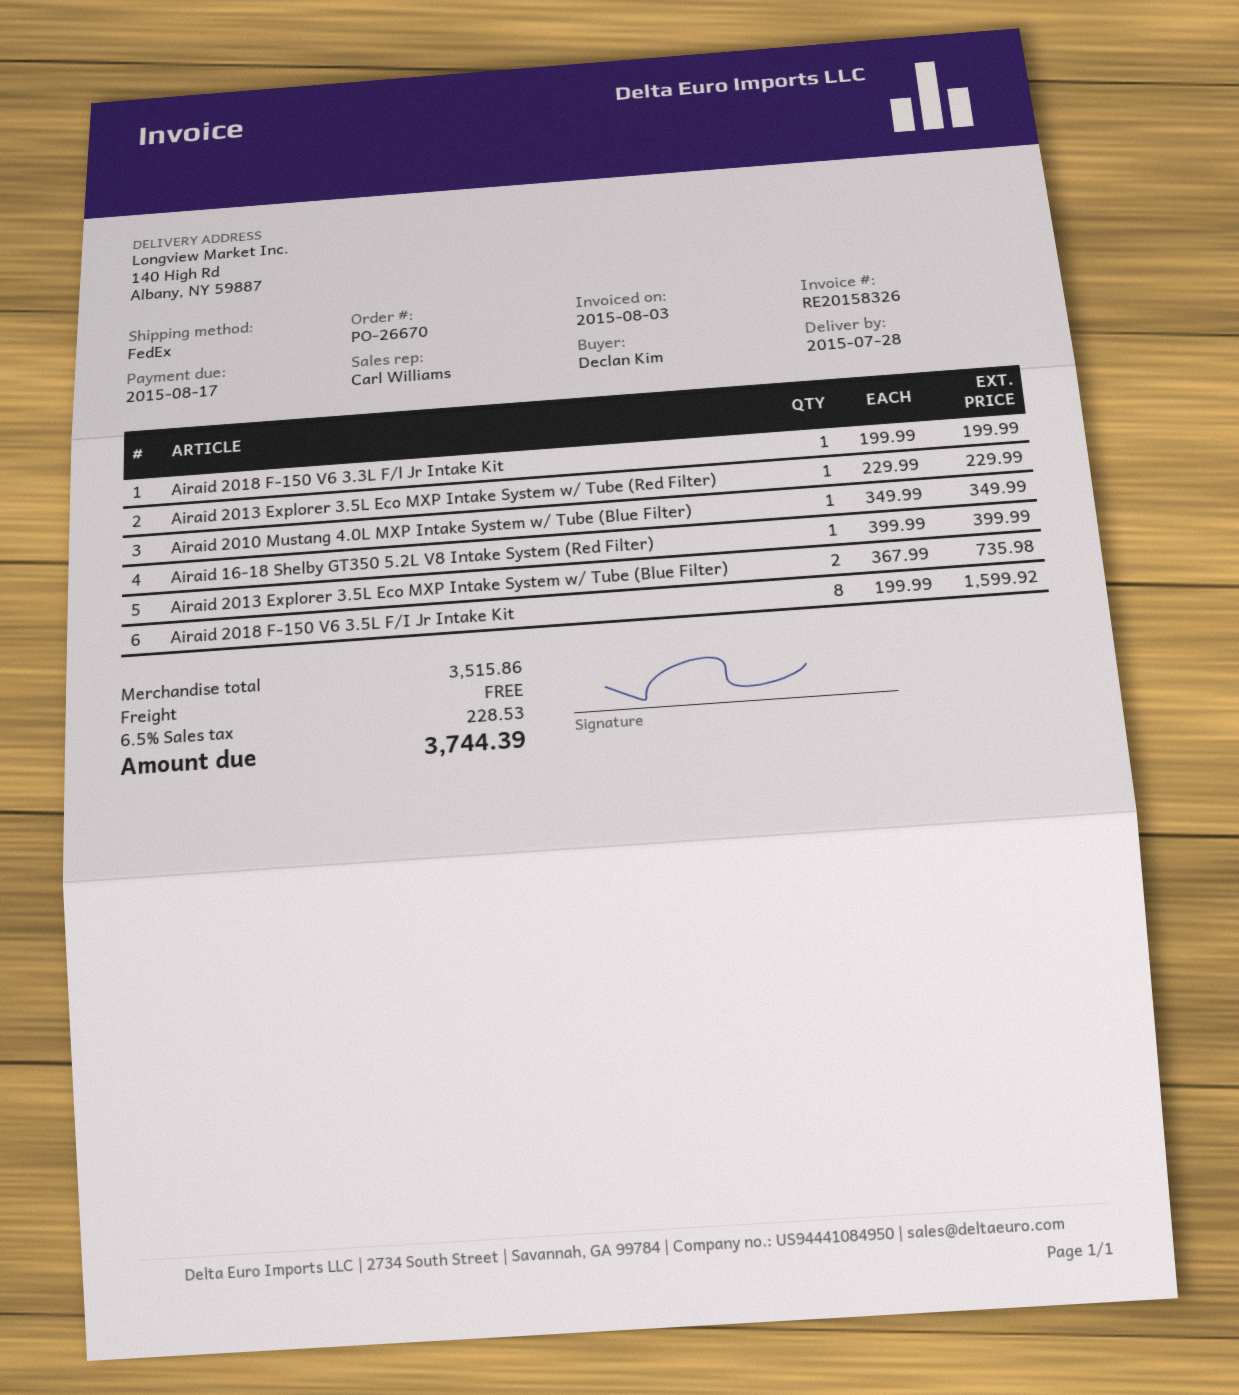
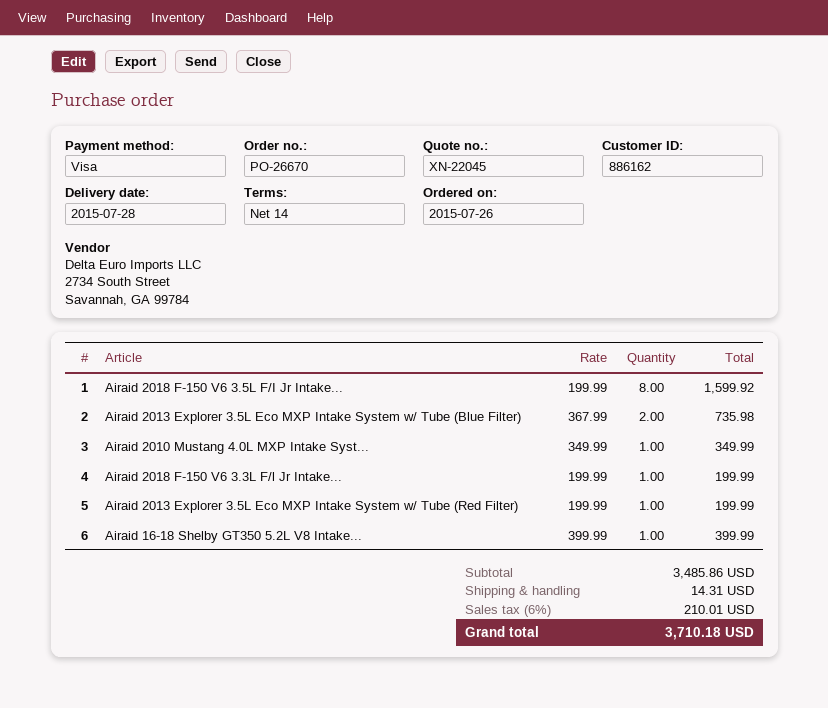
Airaid 2013 Explorer 3.5L Eco MXP Intake System w/ Tube (Red Filter): 1 x 229.99 = 229.99 -> 1 x 199.99 = 199.99
subtotal: 3515.86 -> 3485.86
shipping: 0.00 -> 14.31
tax: 6.5% = 228.53 -> 6% = 210.01
total: 3744.39 -> 3710.18

